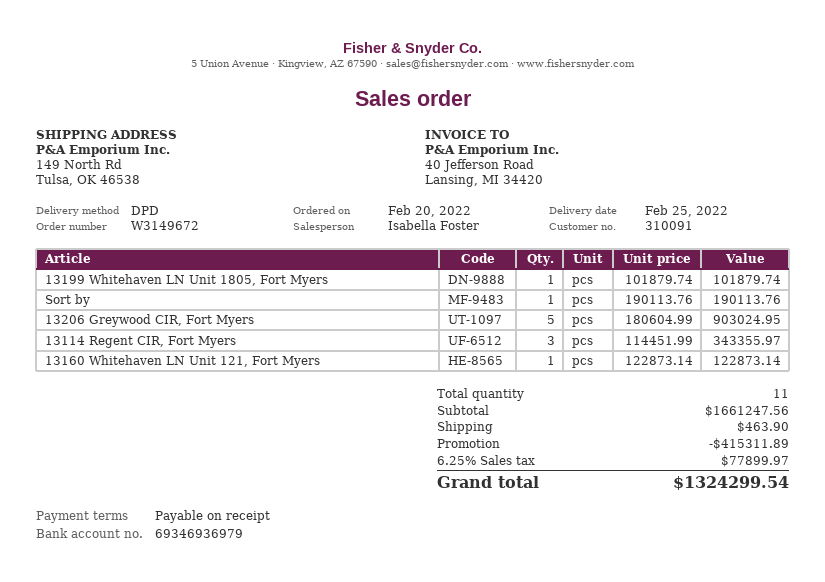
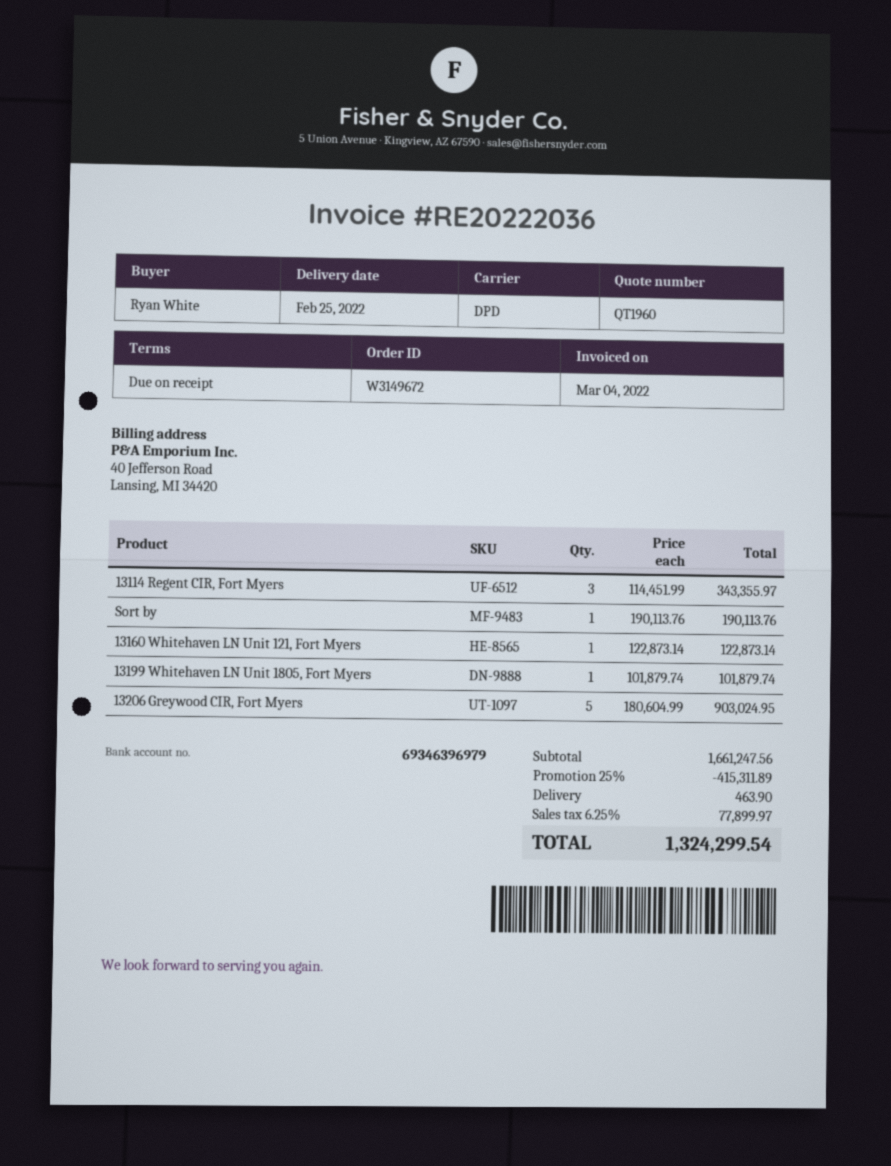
bank account: 69346936979 -> 69346396979

